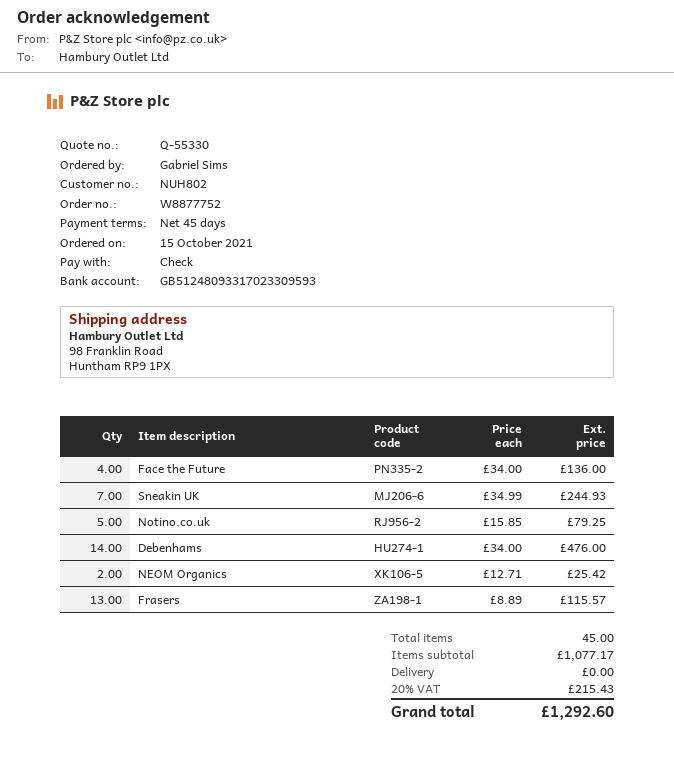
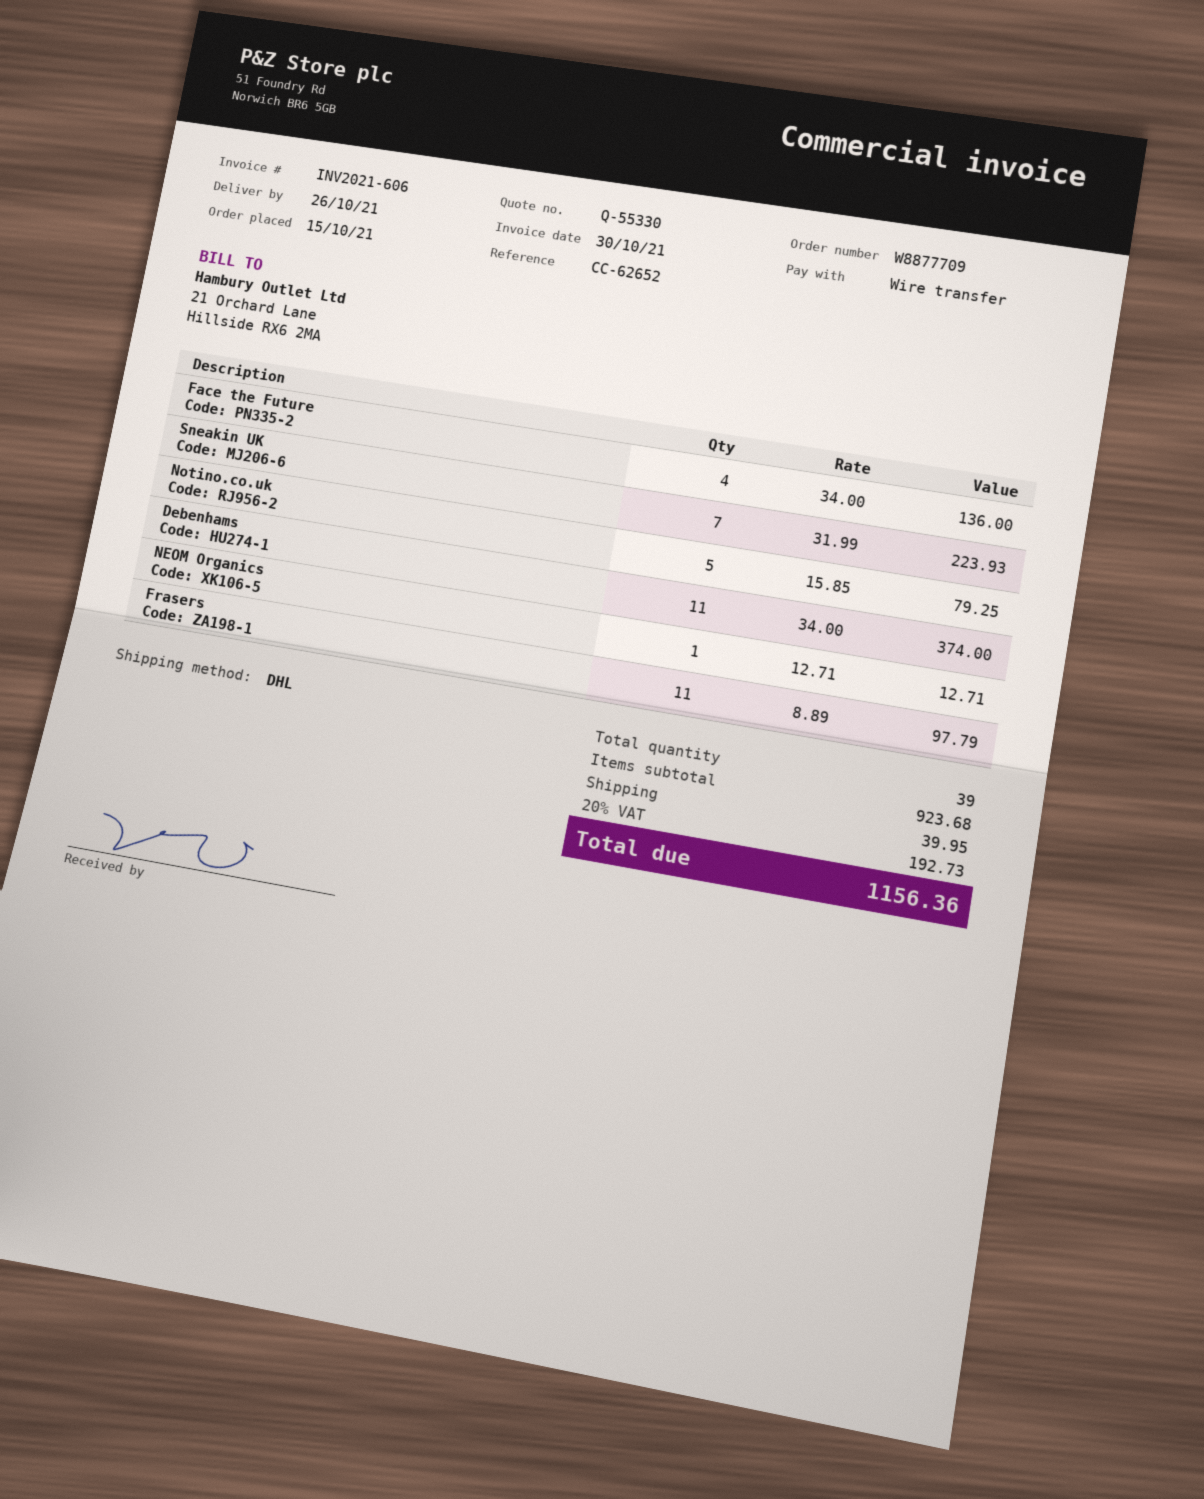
order number: W8877752 -> W8877709
payment method: cheque -> bank transfer
Sneakin UK: 7 x 34.99 = 244.93 -> 7 x 31.99 = 223.93
Debenhams: 14 x 34.00 = 476.00 -> 11 x 34.00 = 374.00
NEOM Organics: 2 x 12.71 = 25.42 -> 1 x 12.71 = 12.71
Frasers: 13 x 8.89 = 115.57 -> 11 x 8.89 = 97.79
total quantity: 45 -> 39
subtotal: 1077.17 -> 923.68
shipping: 0.00 -> 39.95
tax: 20% = 215.43 -> 20% = 192.73
total: 1292.60 -> 1156.36

